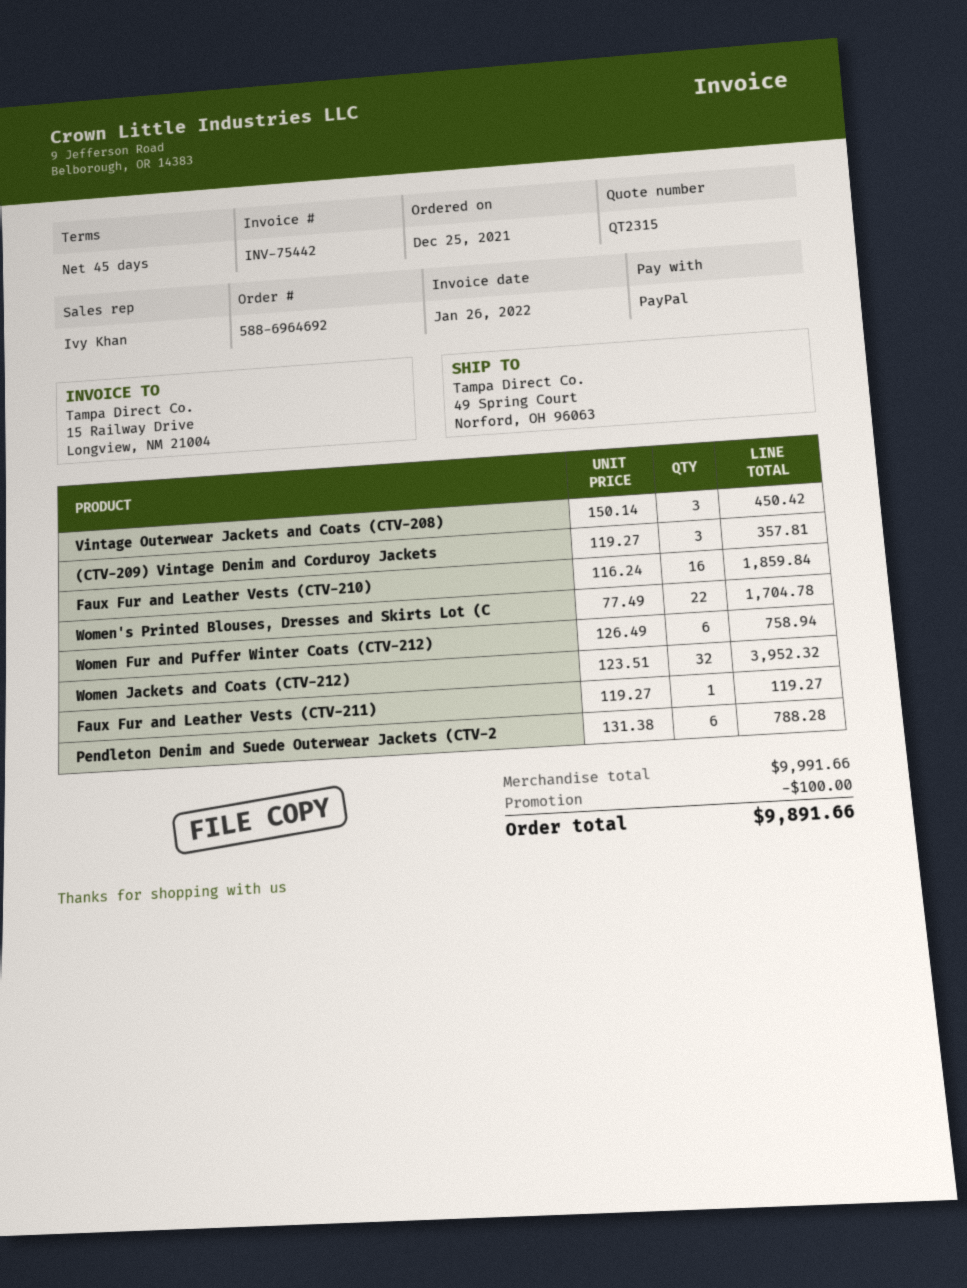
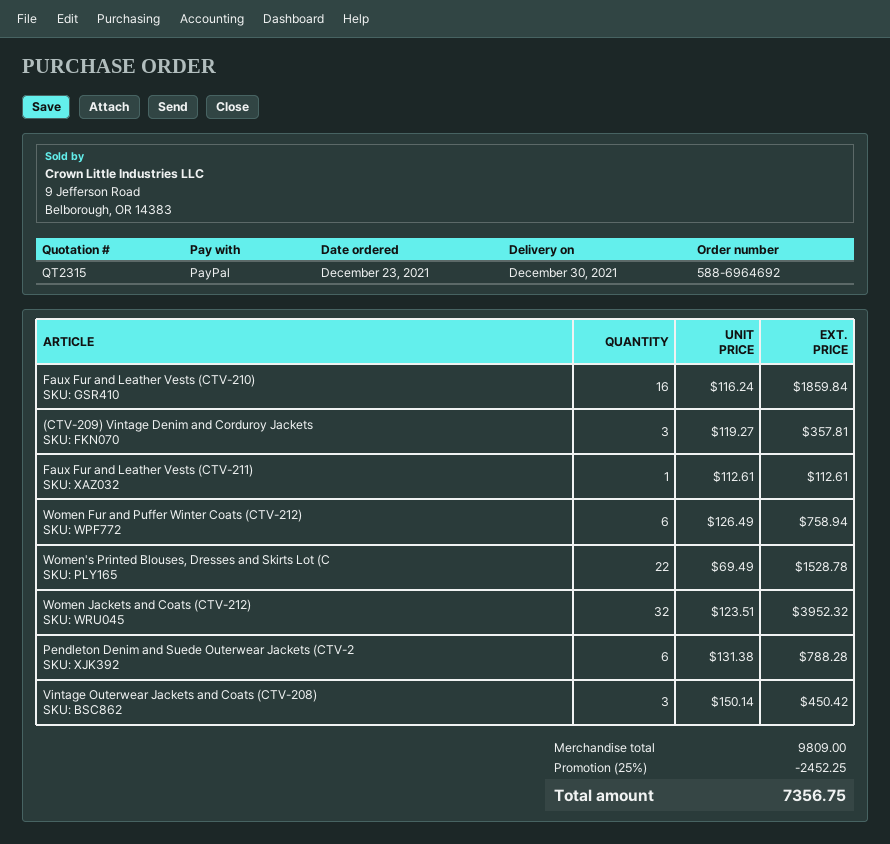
order date: 2021-12-25 -> 2021-12-23
Women's Printed Blouses, Dresses and Skirts Lot (C: 22 x 77.49 = 1704.78 -> 22 x 69.49 = 1528.78
Faux Fur and Leather Vests (CTV-211): 1 x 119.27 = 119.27 -> 1 x 112.61 = 112.61
subtotal: 9991.66 -> 9809.00
discount: 100.00 -> 2452.25
total: 9891.66 -> 7356.75

